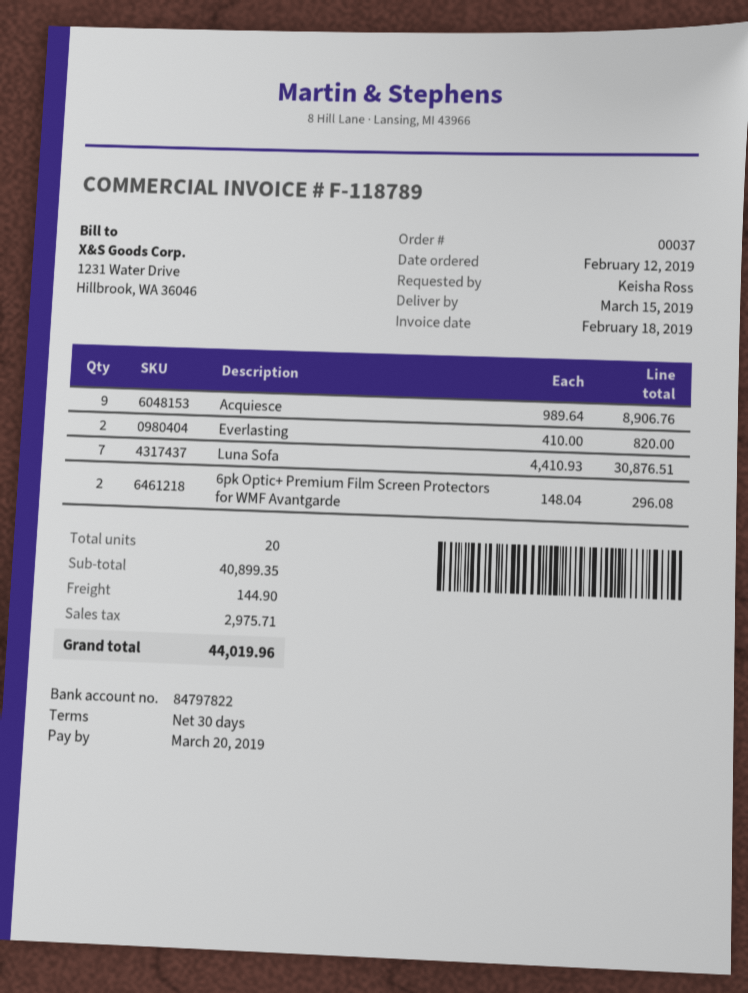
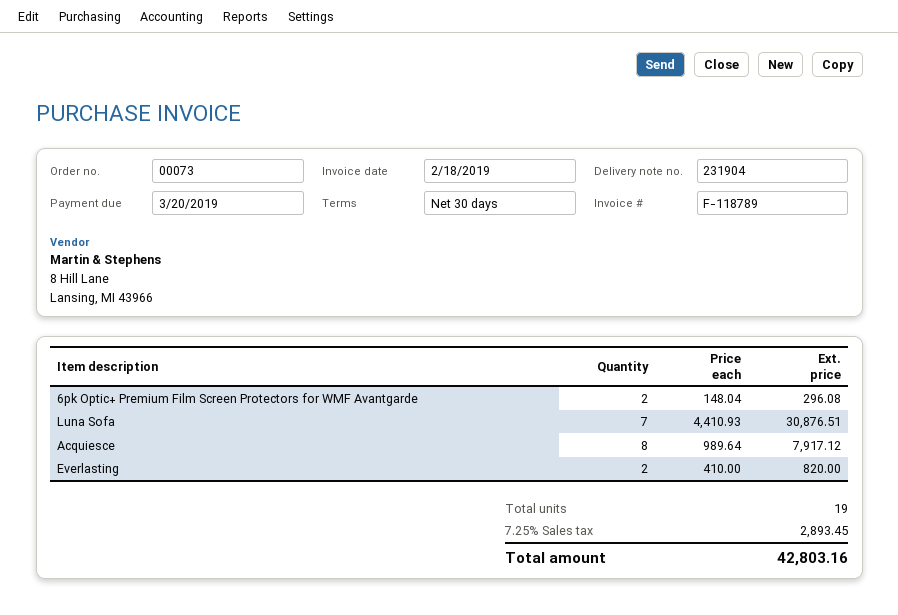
order number: 00037 -> 00073
Acquiesce: 9 x 989.64 = 8906.76 -> 8 x 989.64 = 7917.12
total quantity: 20 -> 19
shipping: 144.90 -> none
tax: 2975.71 -> 2893.45
total: 44019.96 -> 42803.16

